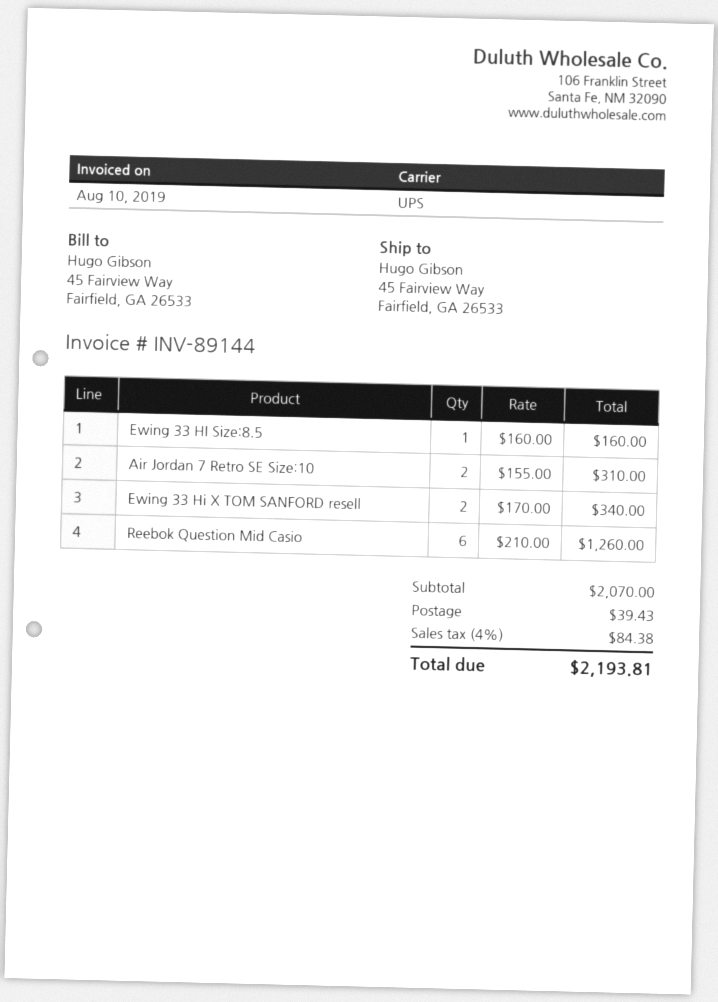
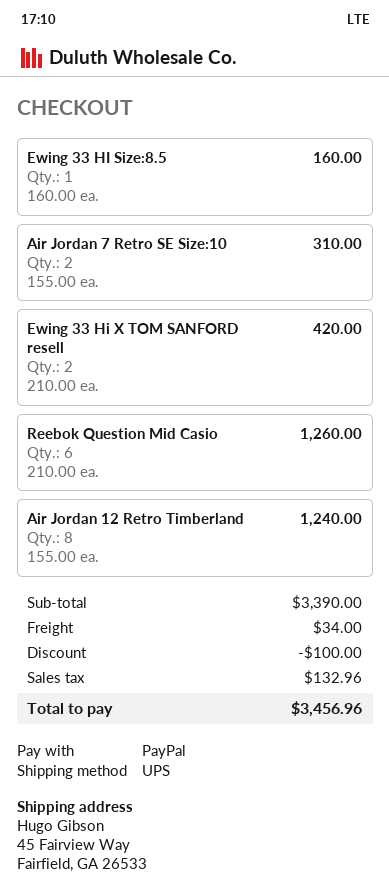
Ewing 33 Hi X TOM SANFORD resell: 2 x 170.00 = 340.00 -> 2 x 210.00 = 420.00
Air Jordan 12 Retro Timberland: none -> 8 x 155.00 = 1240.00
subtotal: 2070.00 -> 3390.00
discount: none -> 100.00
shipping: 39.43 -> 34.00
tax: 84.38 -> 132.96
total: 2193.81 -> 3456.96

